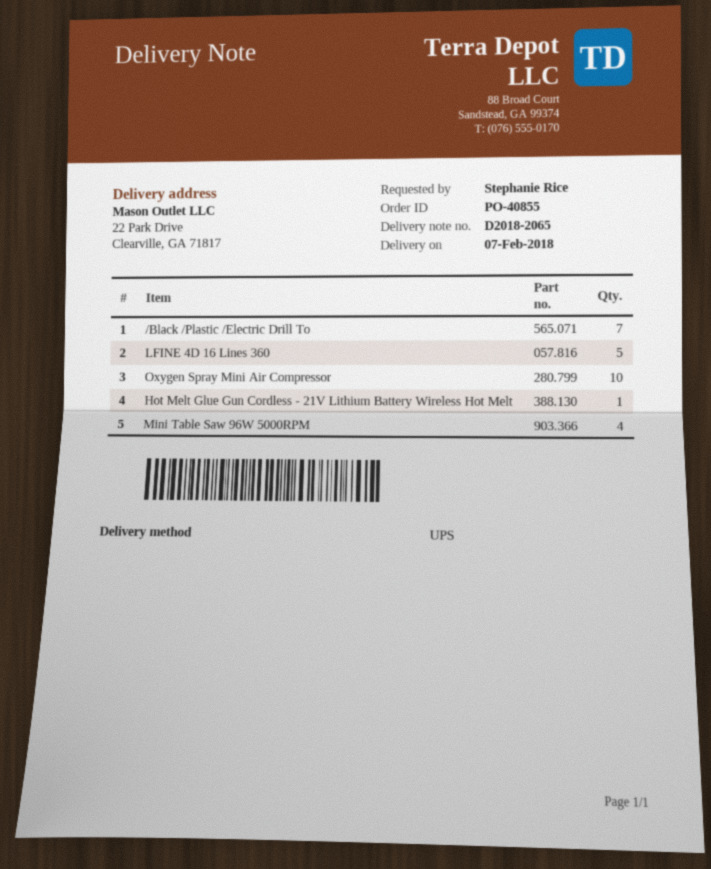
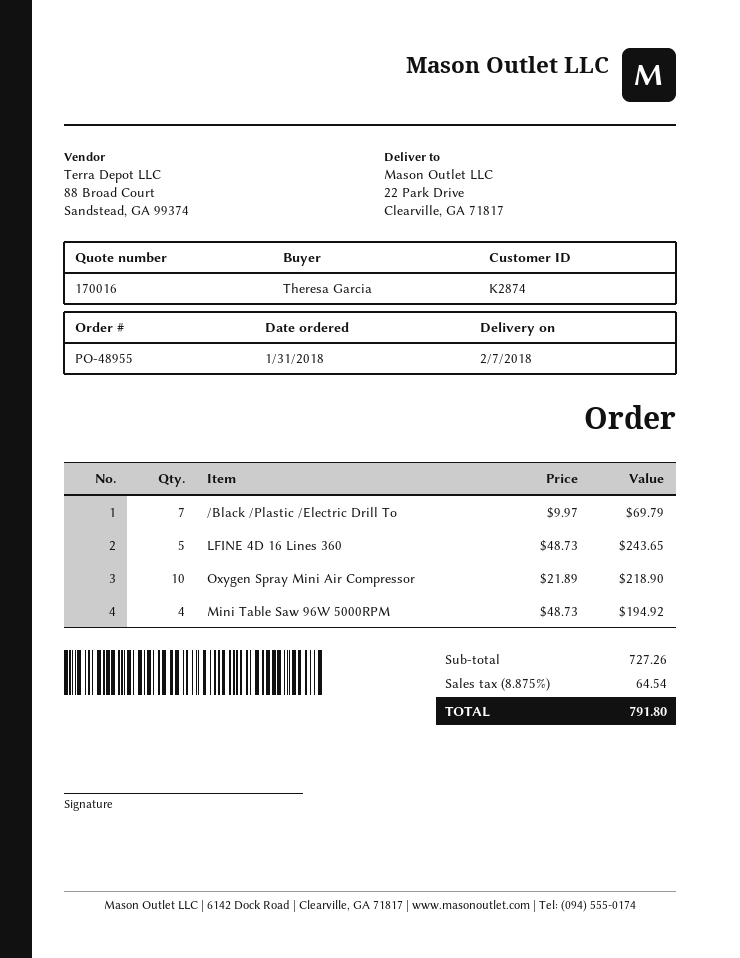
order number: PO-40855 -> PO-48955
ordered by: Stephanie Rice -> Theresa Garcia
Hot Melt Glue Gun Cordless - 21V Lithium Battery Wireless Hot Melt: 1 -> none

